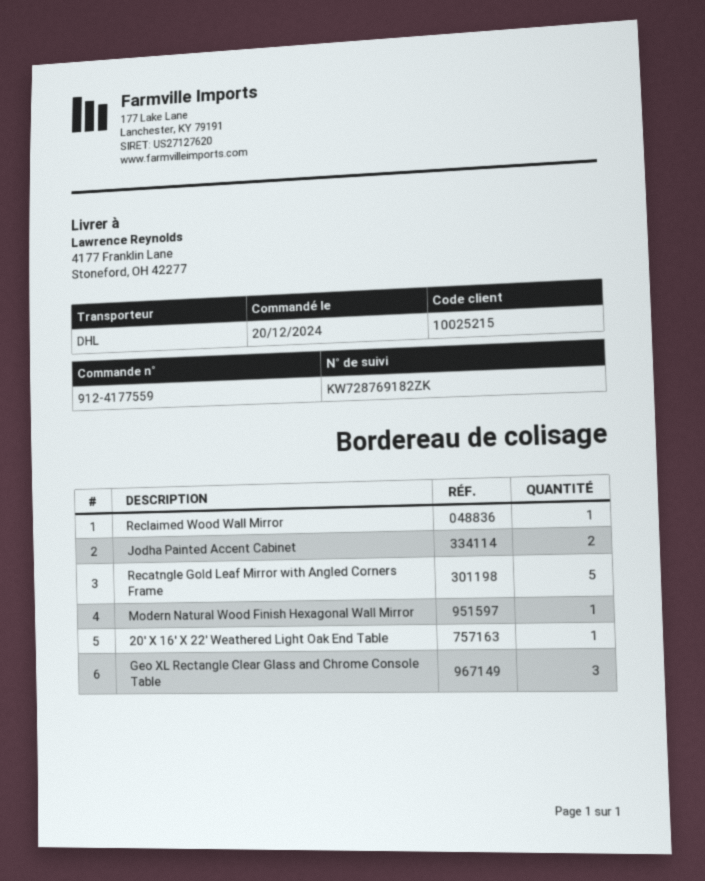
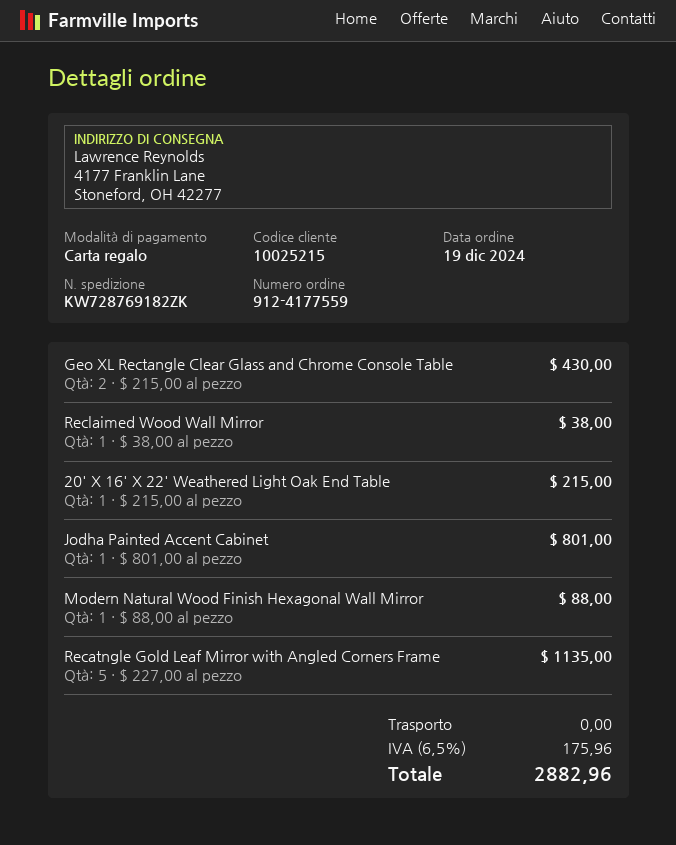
order date: 2024-12-20 -> 2024-12-19
Jodha Painted Accent Cabinet: 2 -> 1
Geo XL Rectangle Clear Glass and Chrome Console Table: 3 -> 2

